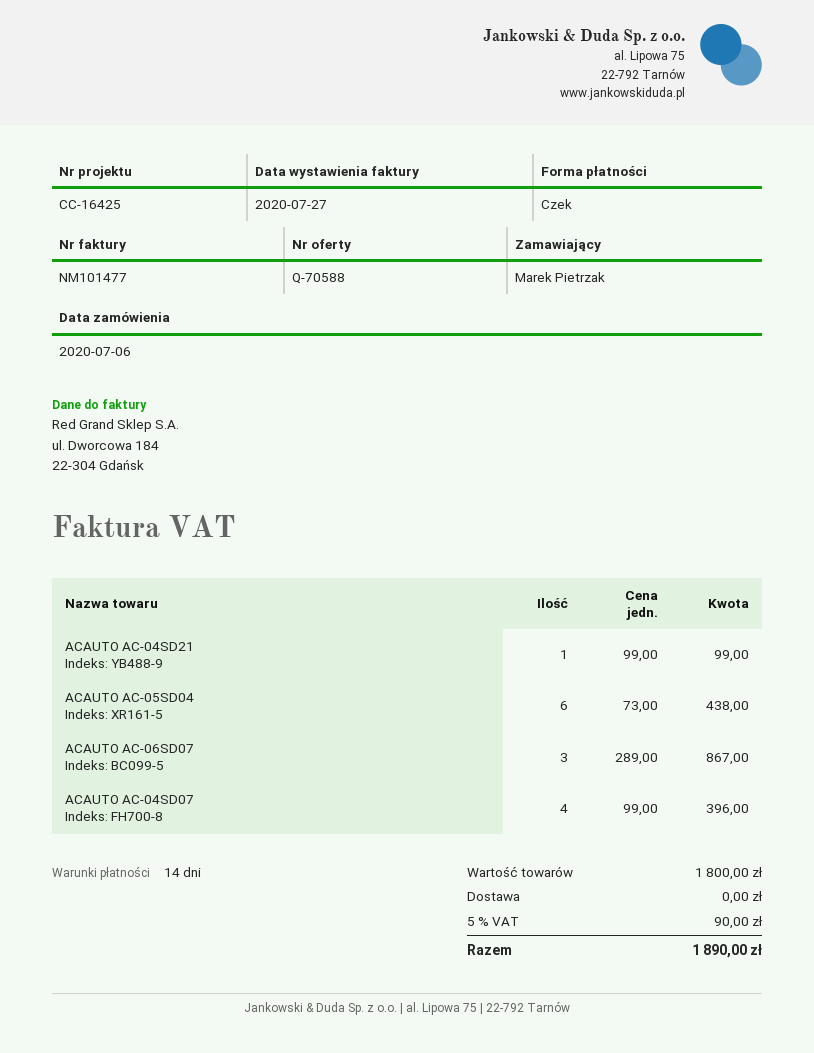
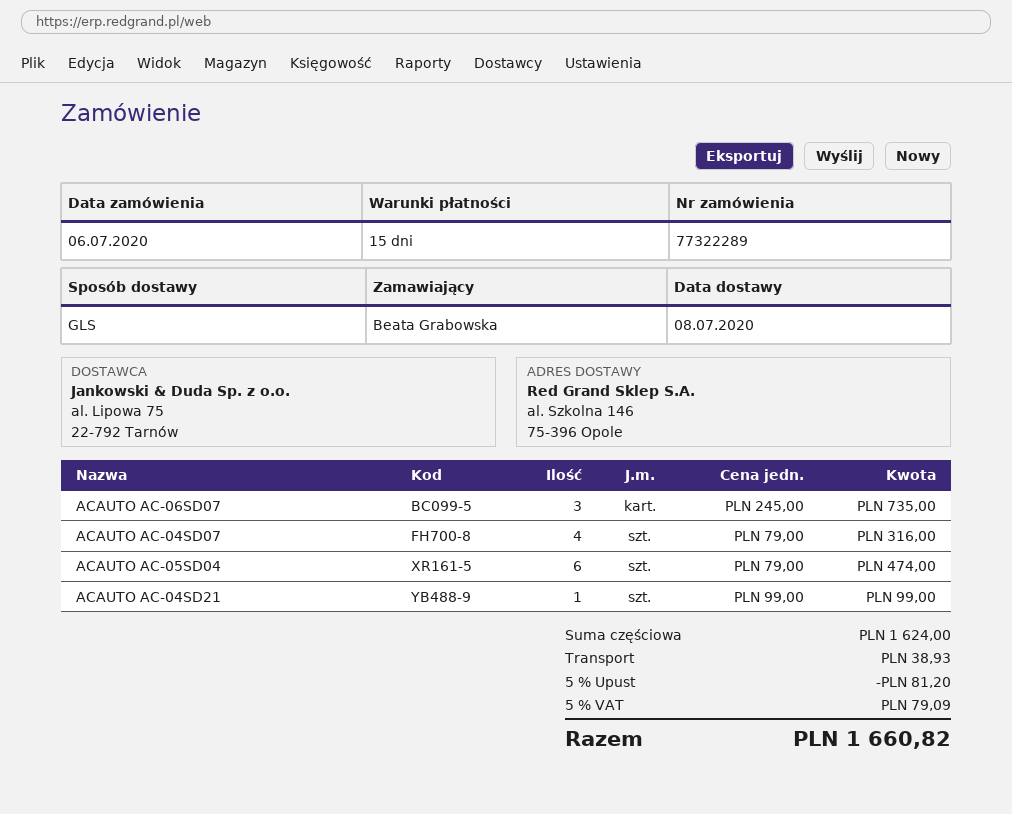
payment terms: 14 days -> 15 days
ordered by: Marek Pietrzak -> Beata Grabowska
ACAUTO AC-05SD04: 6 x 73.00 = 438.00 -> 6 x 79.00 = 474.00
ACAUTO AC-06SD07: 3 x 289.00 = 867.00 -> 3 x 245.00 = 735.00
ACAUTO AC-04SD07: 4 x 99.00 = 396.00 -> 4 x 79.00 = 316.00
subtotal: 1800.00 -> 1624.00
discount: none -> 5% = 81.20
shipping: 0.00 -> 38.93
tax: 5% = 90.00 -> 5% = 79.09
total: 1890.00 -> 1660.82

